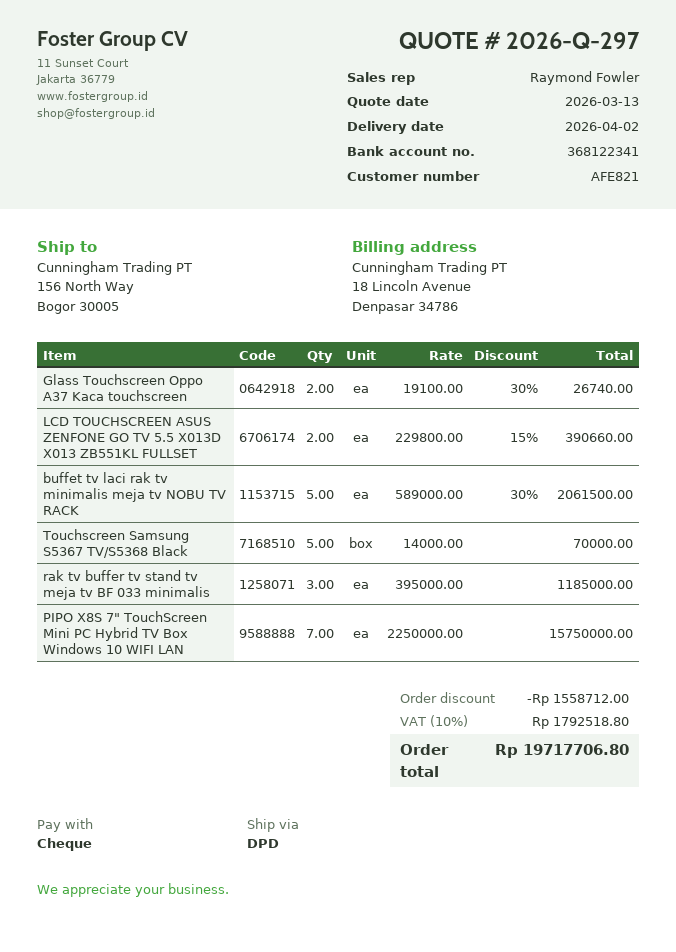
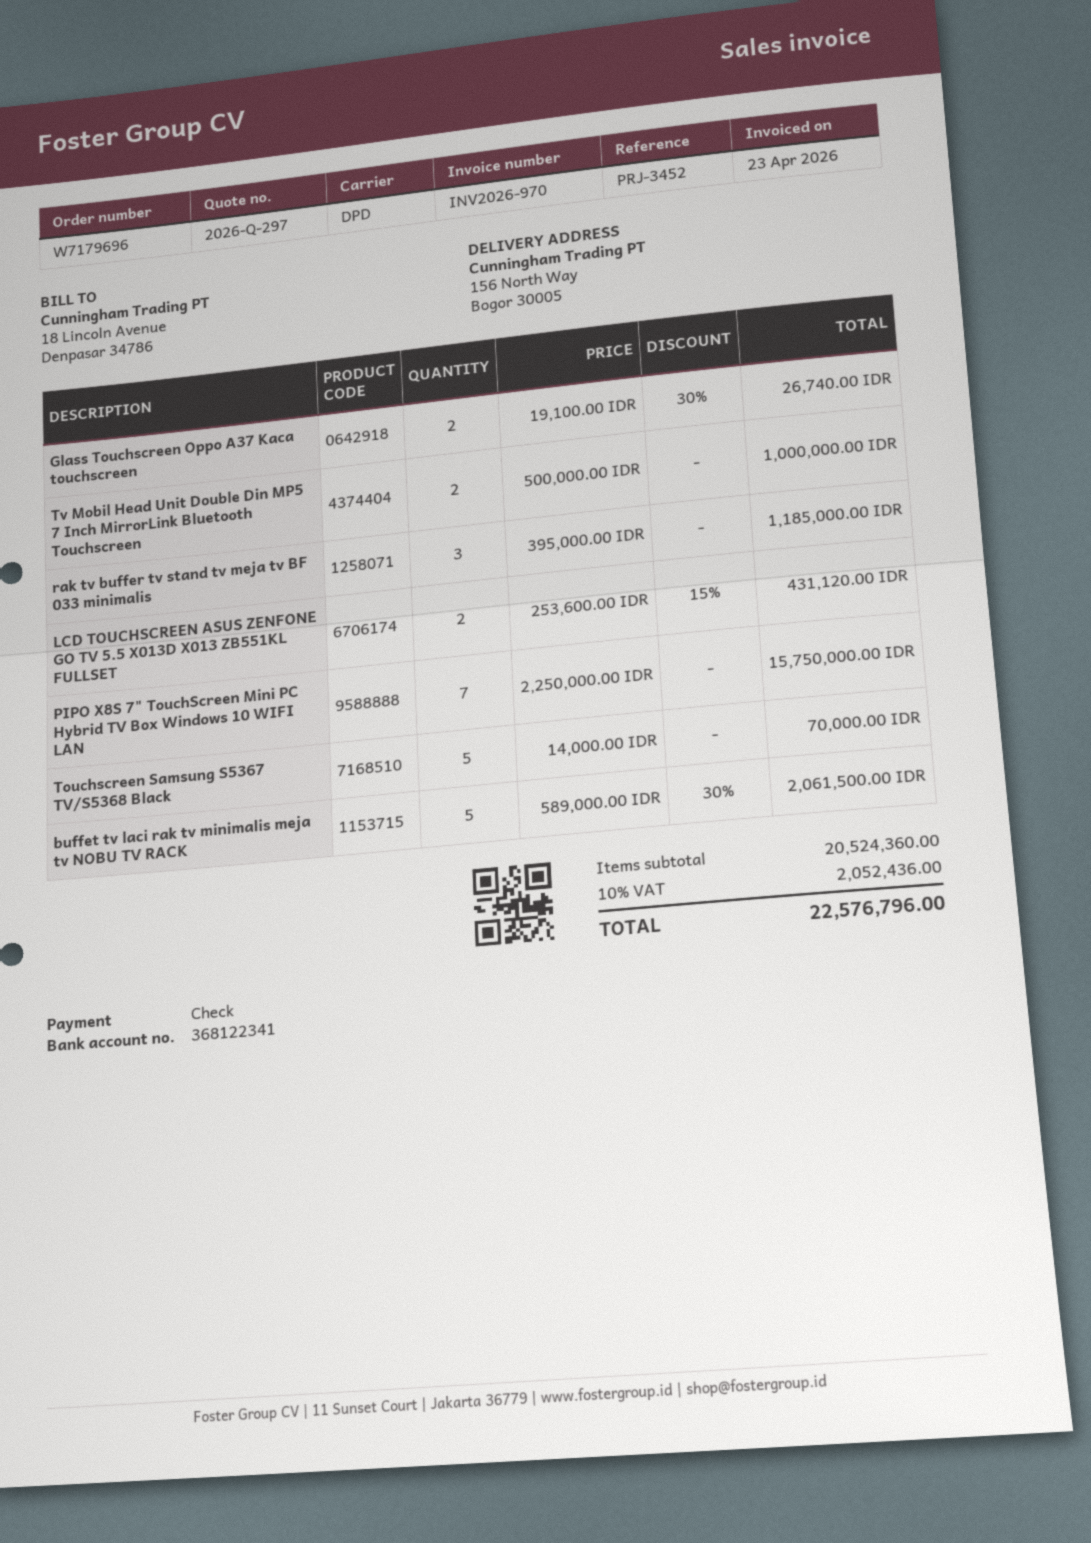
LCD TOUCHSCREEN ASUS ZENFONE GO TV 5.5 X013D X013 ZB551KL FULLSET: 2 x 229800.00 - 15% = 390660.00 -> 2 x 253600.00 - 15% = 431120.00
Tv Mobil Head Unit Double Din MP5 7 Inch MirrorLink Bluetooth Touchscreen: none -> 2 x 500000.00 = 1000000.00
discount: 1558712.00 -> none
tax: 10% = 1792518.80 -> 10% = 2052436.00
total: 19717706.80 -> 22576796.00

